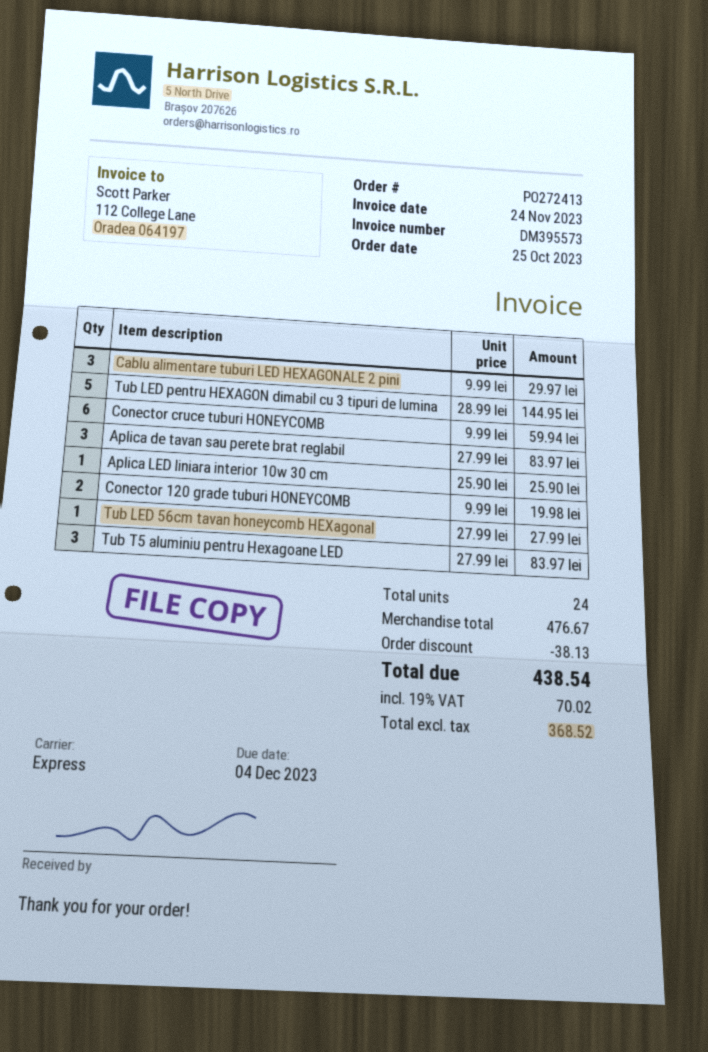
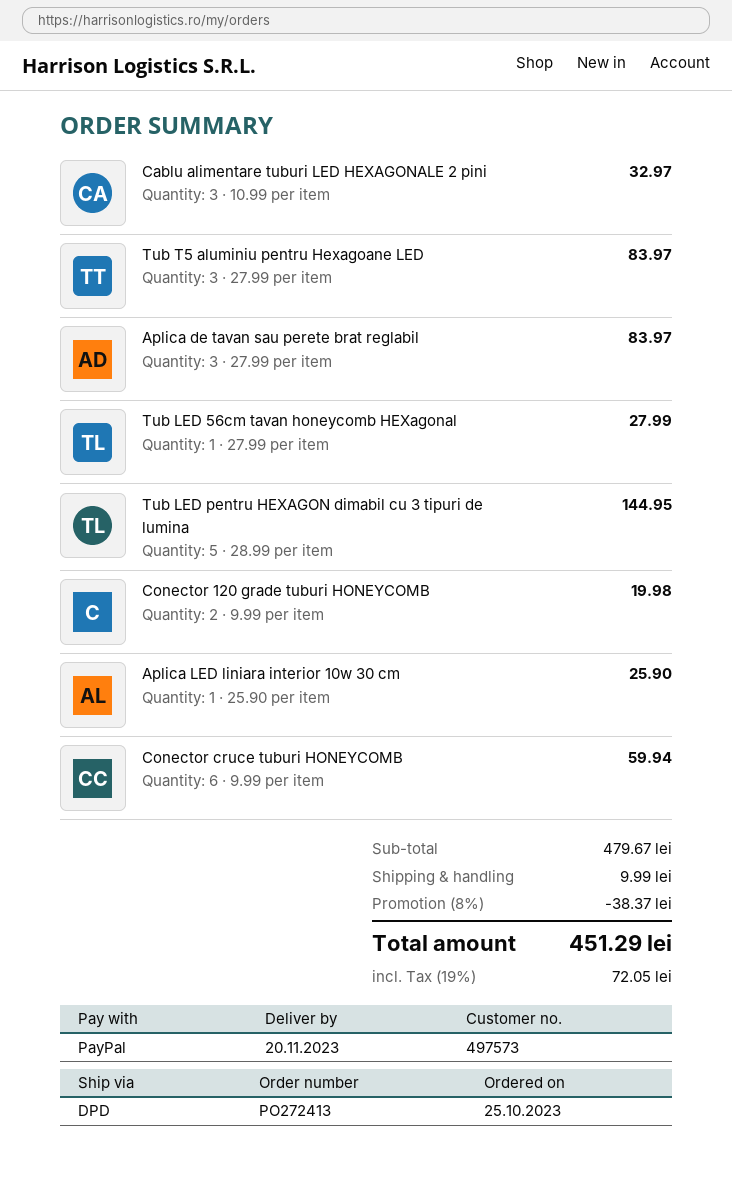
shipping method: express -> DPD
Cablu alimentare tuburi LED HEXAGONALE 2 pini: 3 x 9.99 = 29.97 -> 3 x 10.99 = 32.97
subtotal: 476.67 -> 479.67
discount: 38.13 -> 38.37
shipping: none -> 9.99
tax: 19% = 70.02 -> 19% = 72.05
total: 438.54 -> 451.29

